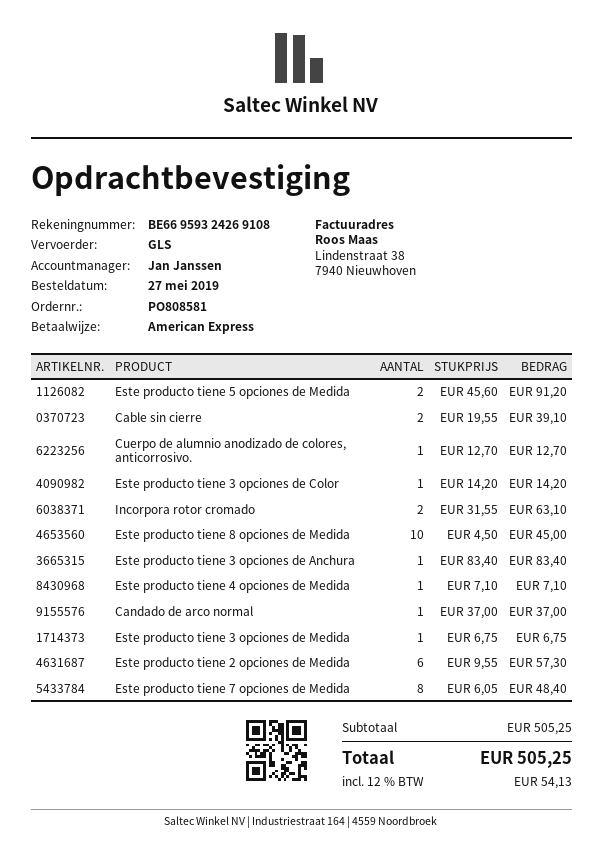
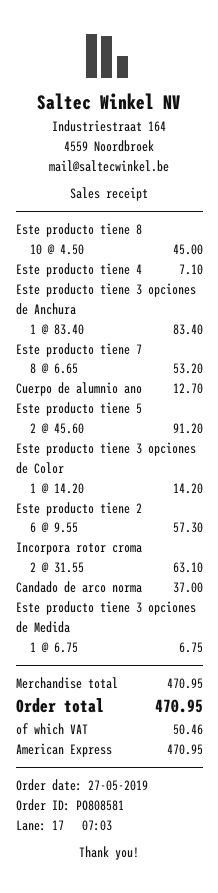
Cable sin cierre: 2 x 19.55 = 39.10 -> none
Este producto tiene 7 opciones de Medida: 8 x 6.05 = 48.40 -> 8 x 6.65 = 53.20
subtotal: 505.25 -> 470.95
tax: 54.13 -> 50.46
total: 505.25 -> 470.95

